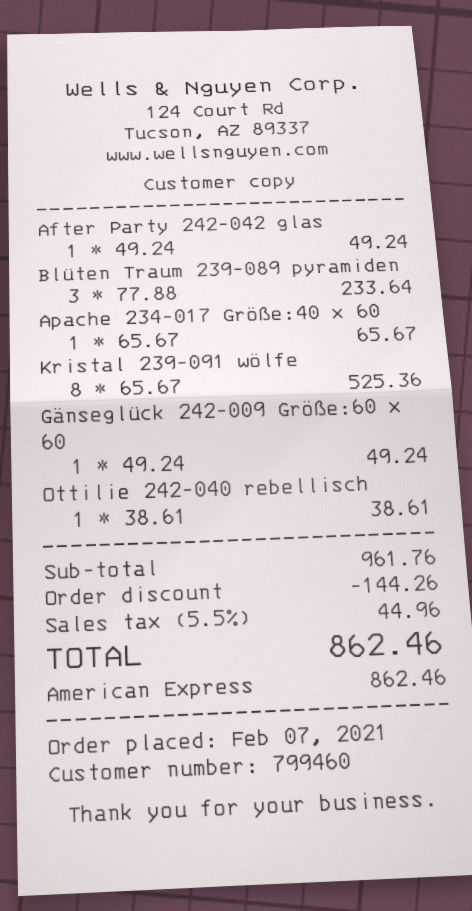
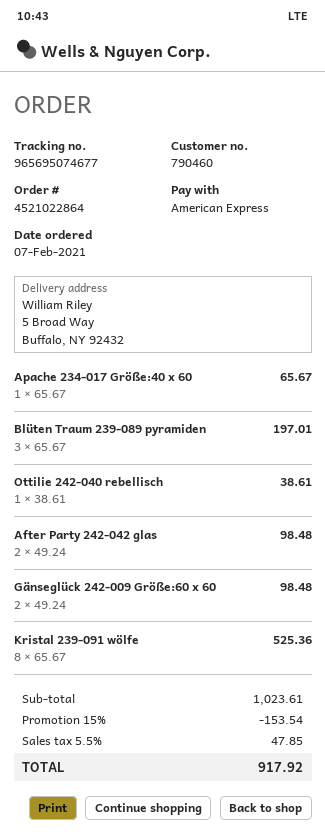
customer number: 799460 -> 790460
After Party 242-042 glas: 1 x 49.24 = 49.24 -> 2 x 49.24 = 98.48
Blüten Traum 239-089 pyramiden: 3 x 77.88 = 233.64 -> 3 x 65.67 = 197.01
Gänseglück 242-009 Größe:60 x 60: 1 x 49.24 = 49.24 -> 2 x 49.24 = 98.48
subtotal: 961.76 -> 1023.61
discount: 144.26 -> 153.54
tax: 5.5% = 44.96 -> 5.5% = 47.85
total: 862.46 -> 917.92

